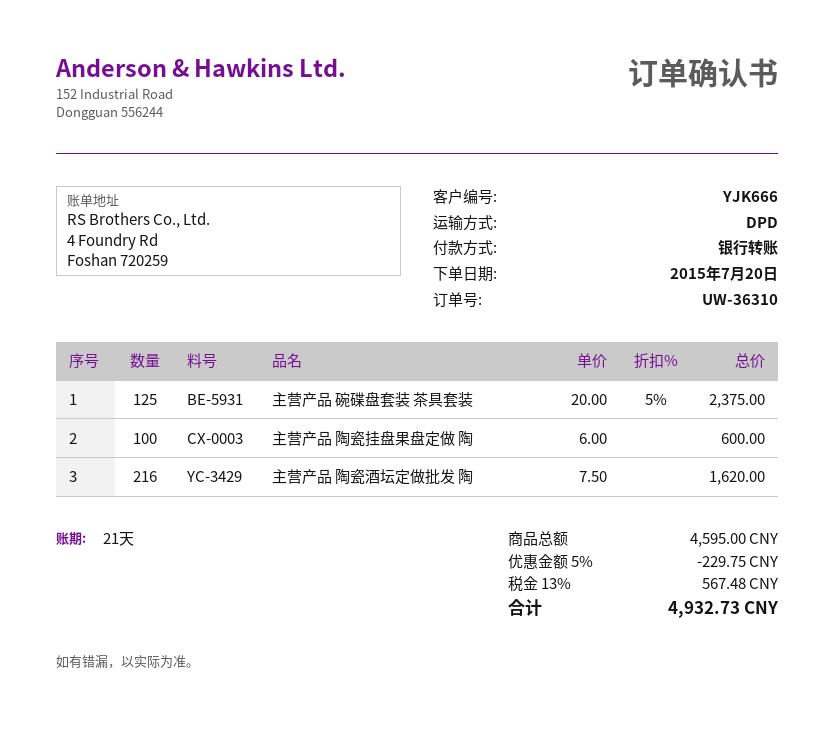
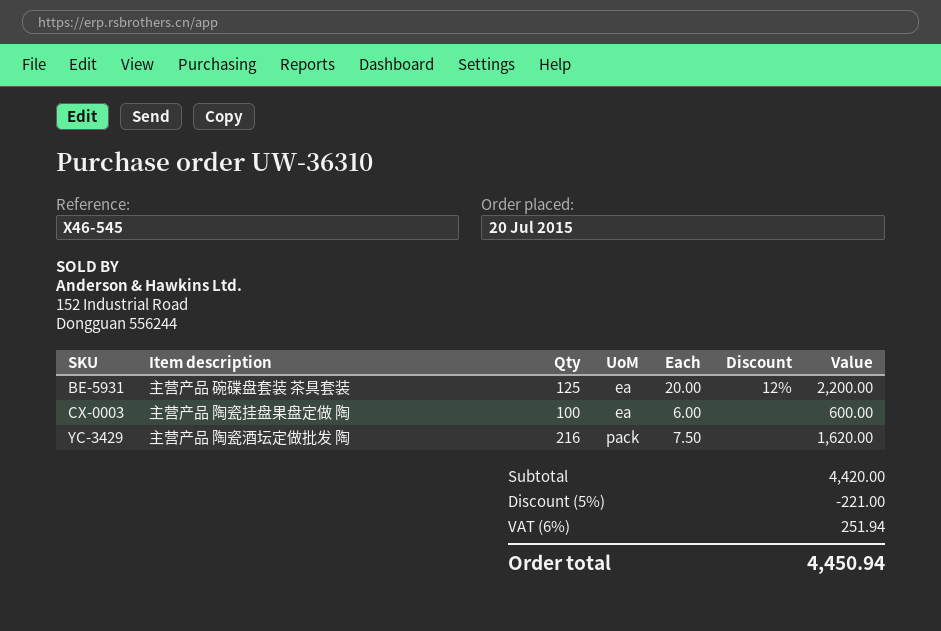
主营产品 碗碟盘套装 茶具套装: 125 x 20.00 - 5% = 2375.00 -> 125 x 20.00 - 12% = 2200.00
subtotal: 4595.00 -> 4420.00
discount: 5% = 229.75 -> 5% = 221.00
tax: 13% = 567.48 -> 6% = 251.94
total: 4932.73 -> 4450.94

